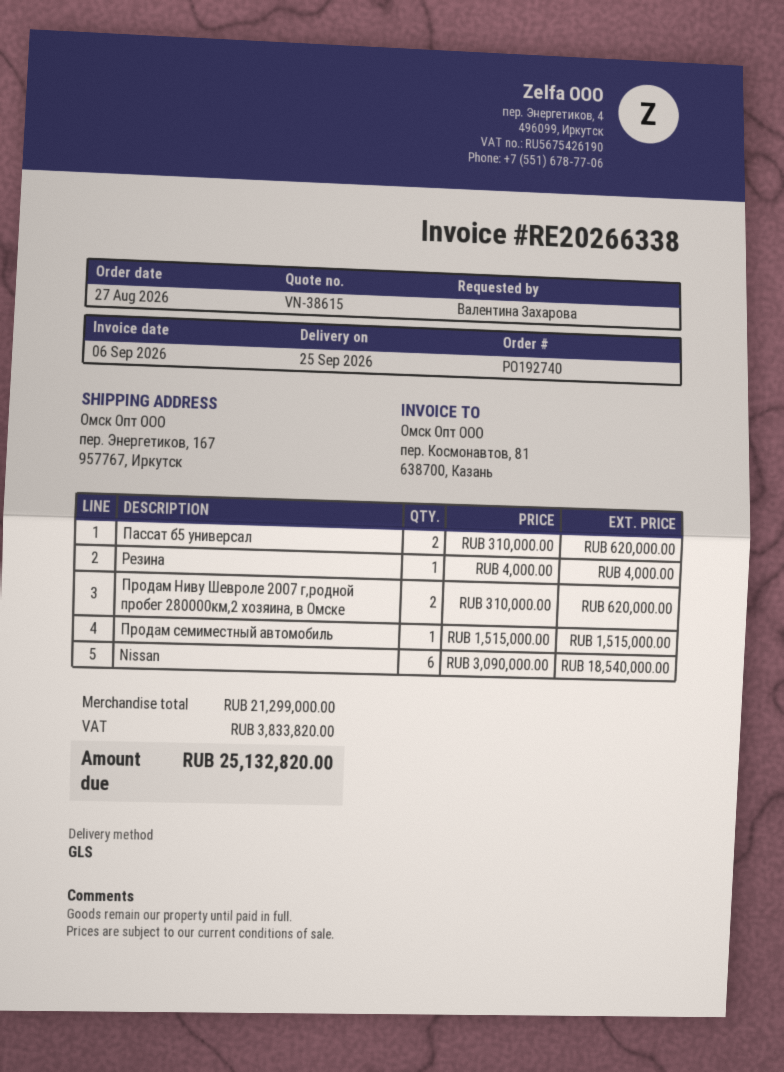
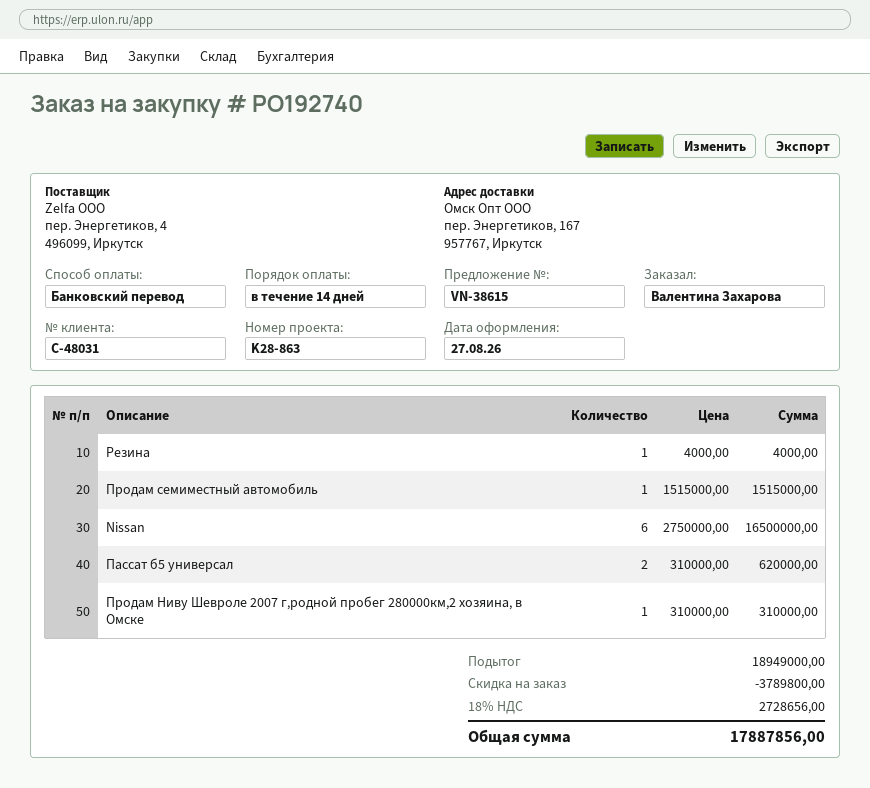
Продам Ниву Шевроле 2007 г,родной пробег 280000км,2 хозяина, в Омске: 2 x 310000.00 = 620000.00 -> 1 x 310000.00 = 310000.00
Nissan: 6 x 3090000.00 = 18540000.00 -> 6 x 2750000.00 = 16500000.00
subtotal: 21299000.00 -> 18949000.00
discount: none -> 3789800.00
tax: 3833820.00 -> 2728656.00
total: 25132820.00 -> 17887856.00

